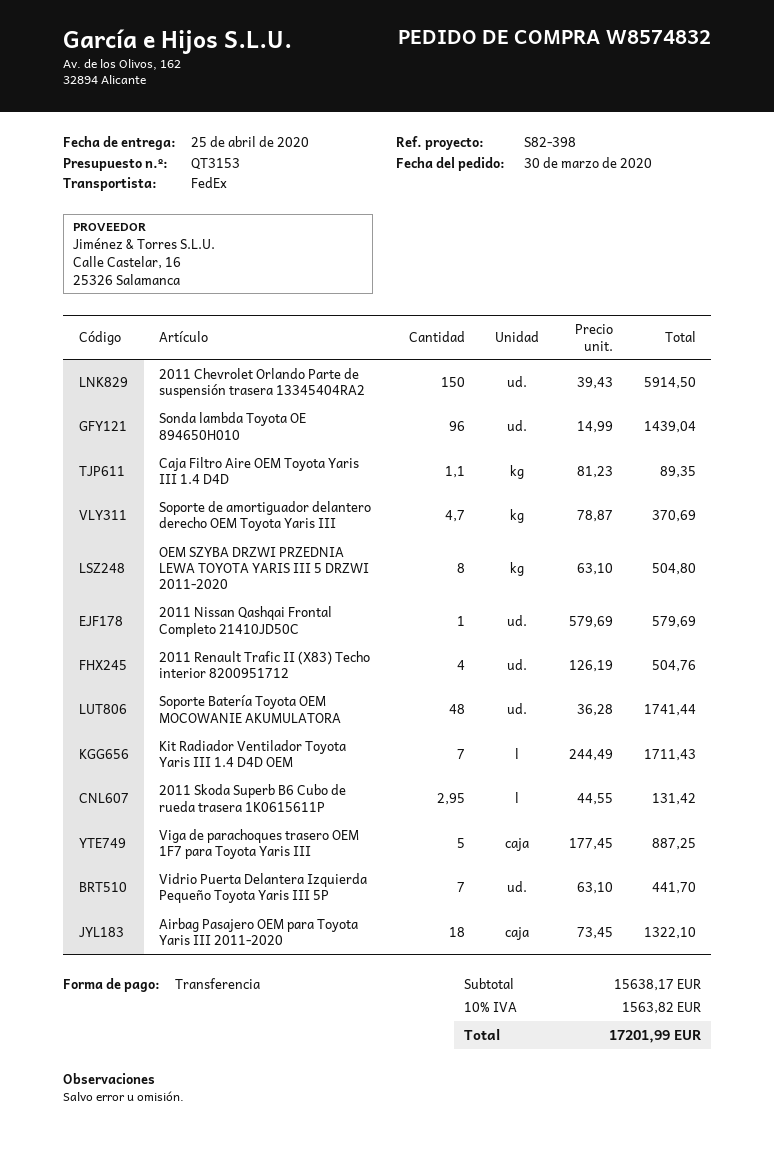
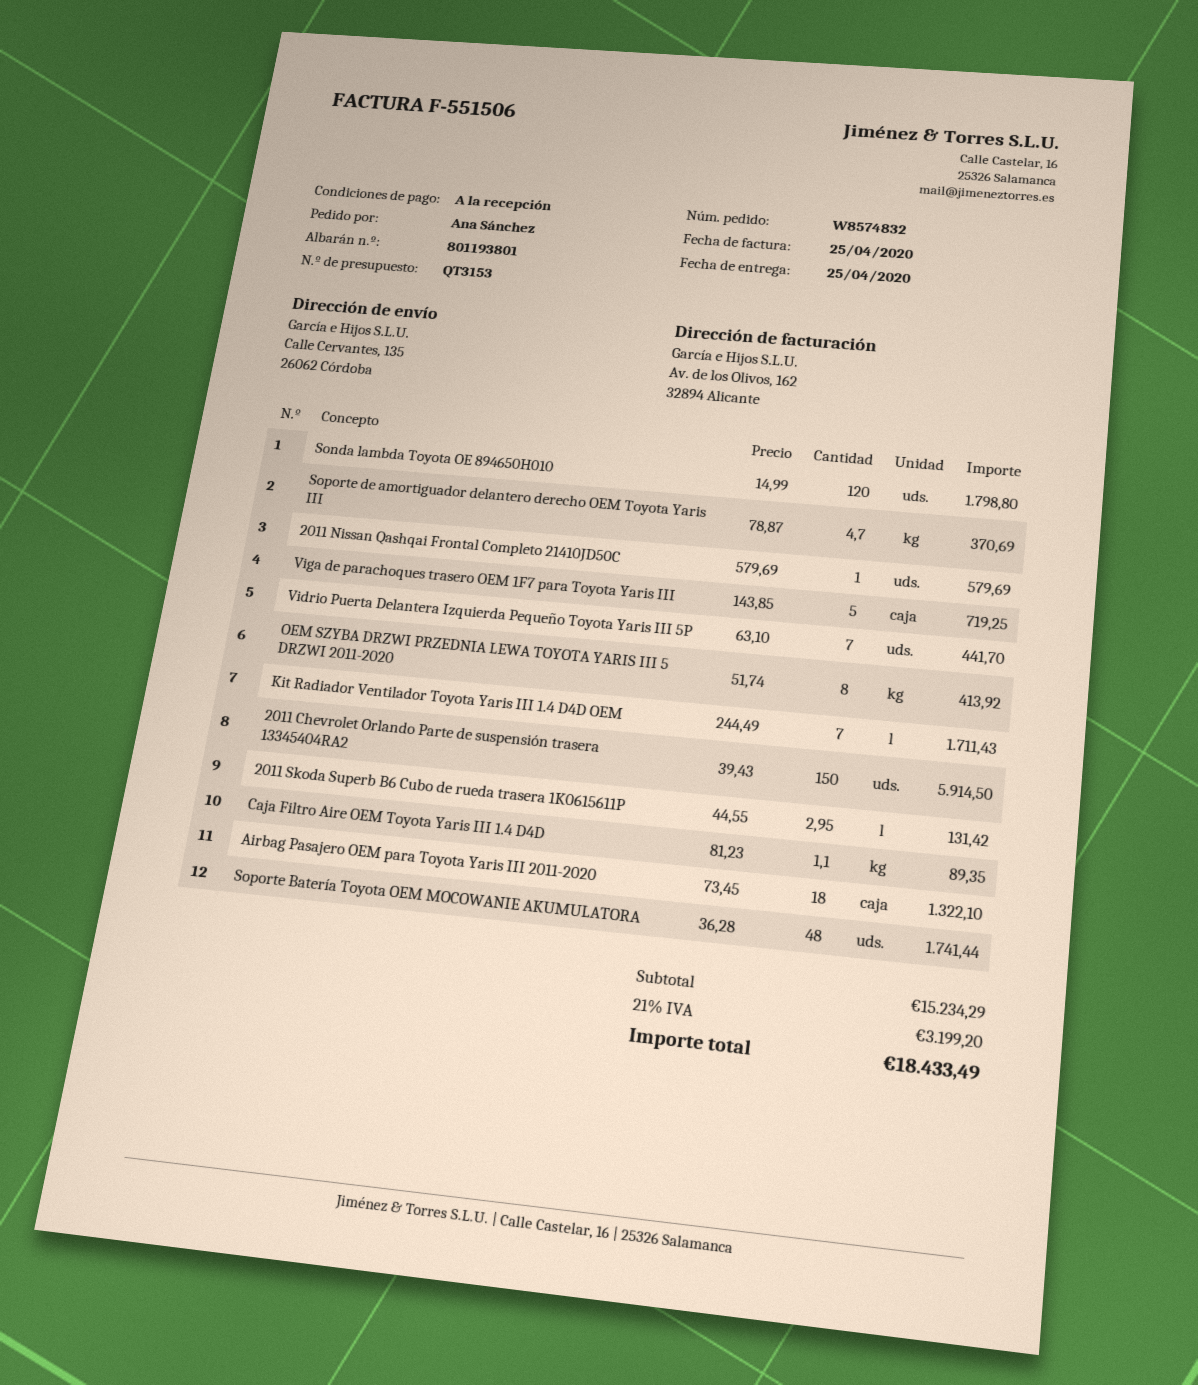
Sonda lambda Toyota OE 894650H010: 96 x 14.99 = 1439.04 -> 120 x 14.99 = 1798.80
OEM SZYBA DRZWI PRZEDNIA LEWA TOYOTA YARIS III 5 DRZWI 2011-2020: 8 x 63.10 = 504.80 -> 8 x 51.74 = 413.92
2011 Renault Trafic II (X83) Techo interior 8200951712: 4 x 126.19 = 504.76 -> none
Viga de parachoques trasero OEM 1F7 para Toyota Yaris III: 5 x 177.45 = 887.25 -> 5 x 143.85 = 719.25
subtotal: 15638.17 -> 15234.29
tax: 10% = 1563.82 -> 21% = 3199.20
total: 17201.99 -> 18433.49

